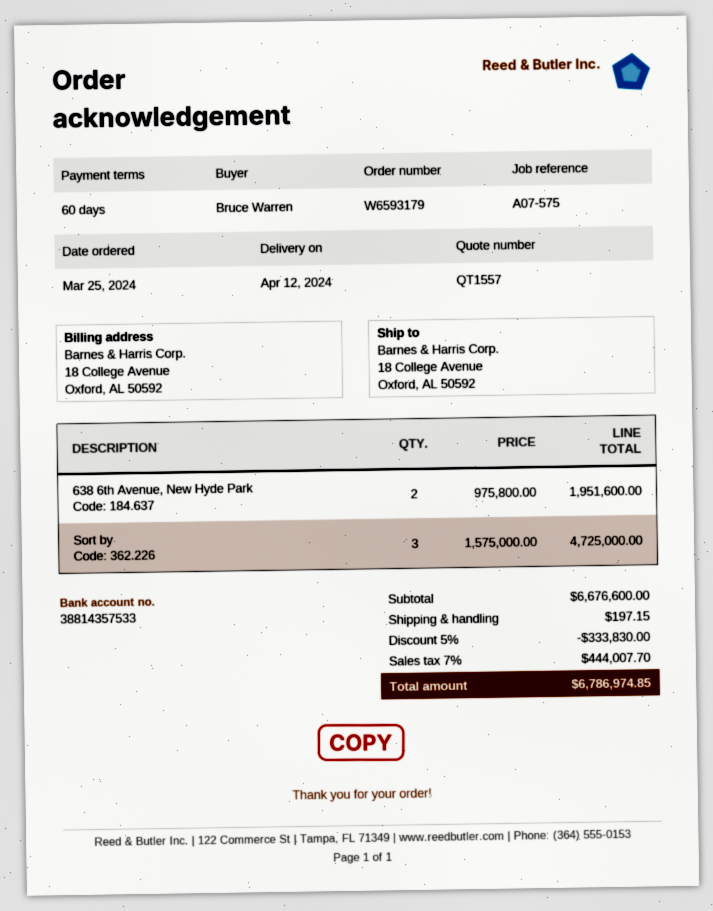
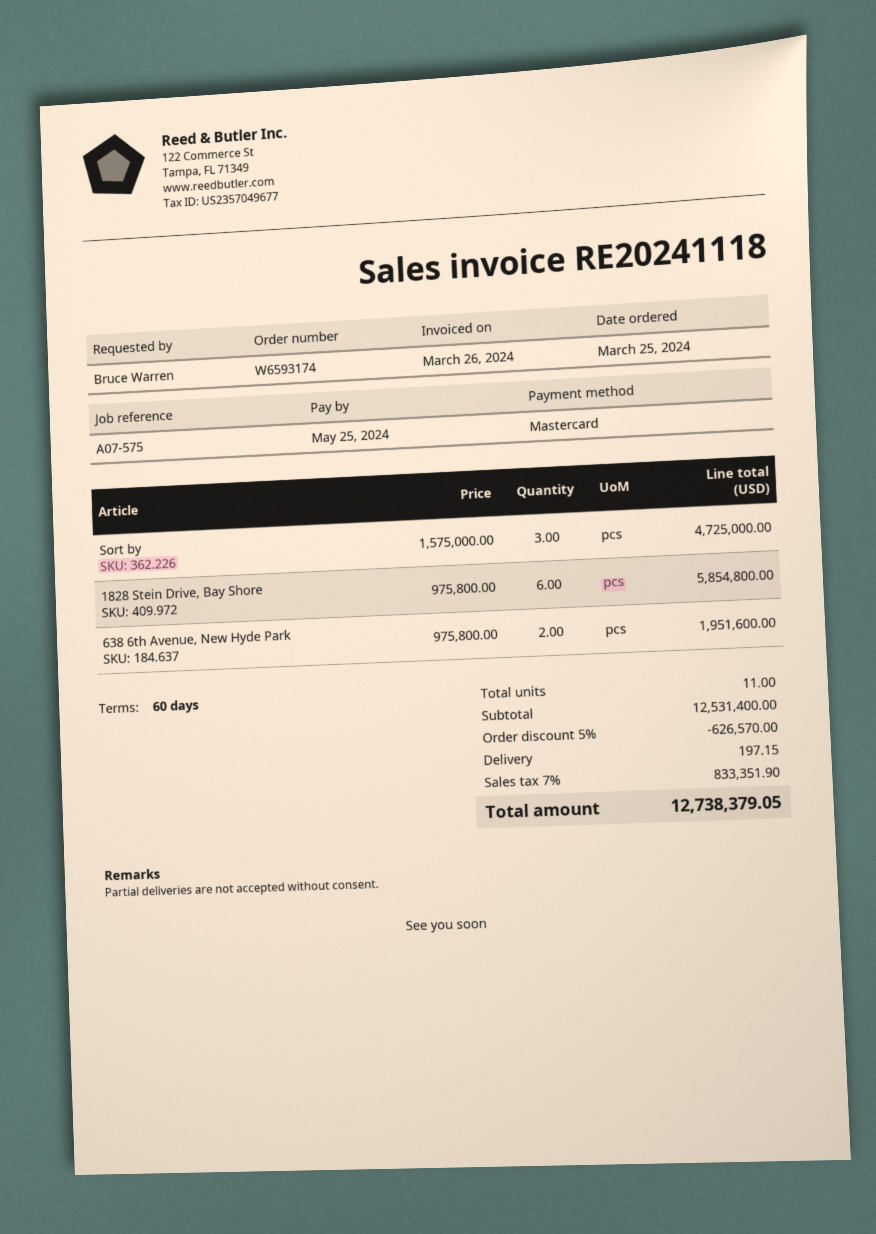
order number: W6593179 -> W6593174
1828 Stein Drive, Bay Shore: none -> 6 x 975800.00 = 5854800.00
subtotal: 6676600.00 -> 12531400.00
discount: 5% = 333830.00 -> 5% = 626570.00
tax: 7% = 444007.70 -> 7% = 833351.90
total: 6786974.85 -> 12738379.05

